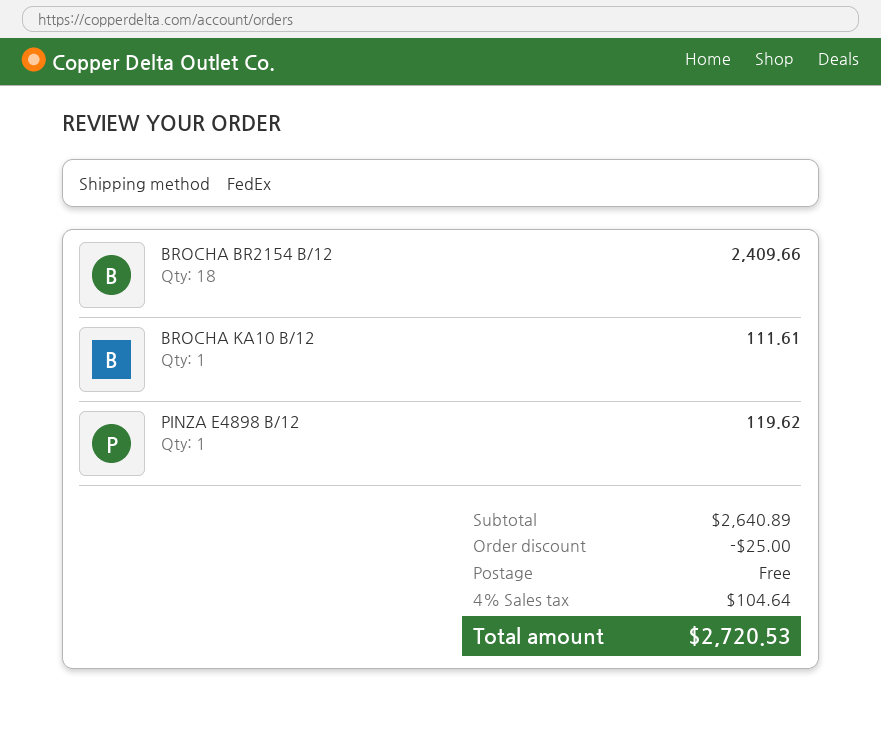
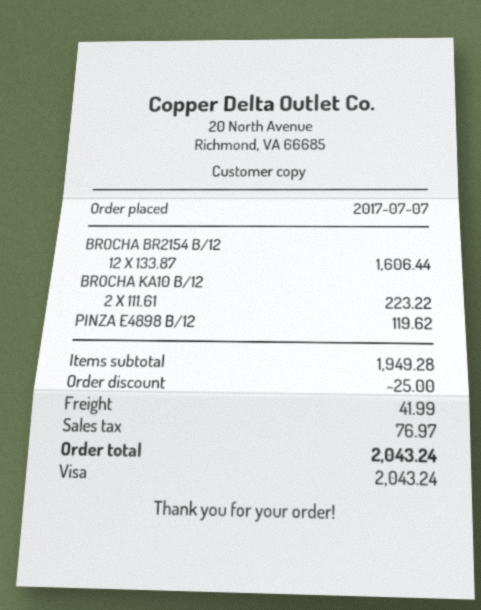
BROCHA BR2154 B/12: 18 for 2409.66 -> 12 for 1606.44
BROCHA KA10 B/12: 1 for 111.61 -> 2 for 223.22
subtotal: 2640.89 -> 1949.28
shipping: 0.00 -> 41.99
tax: 104.64 -> 76.97
total: 2720.53 -> 2043.24

